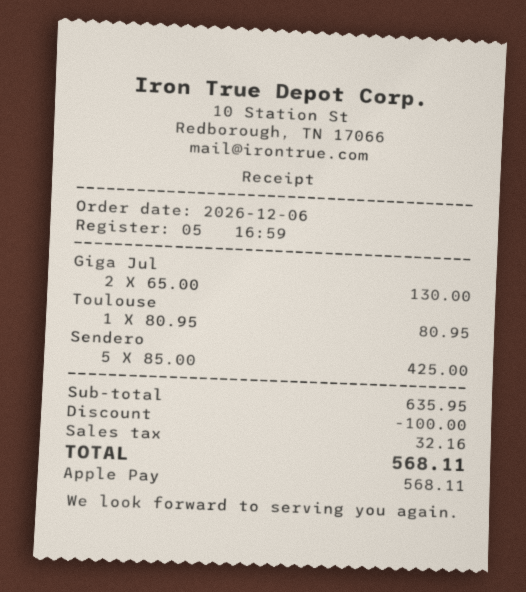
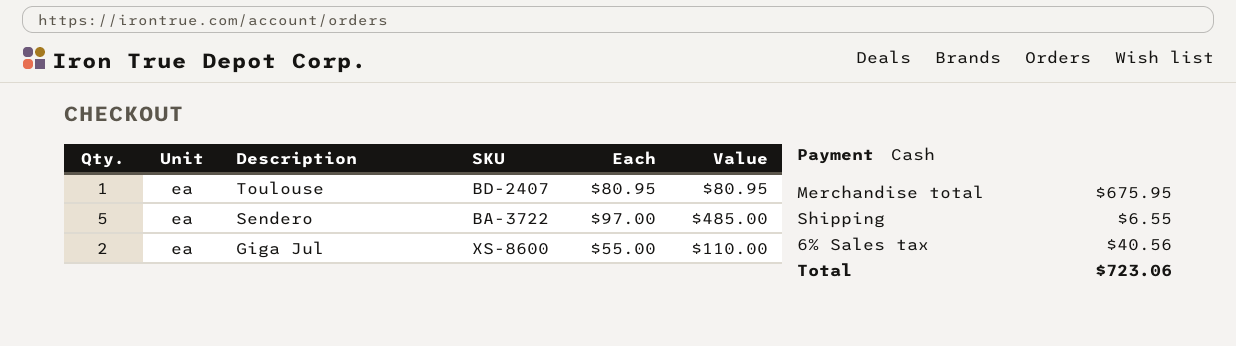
payment method: Apple Pay -> cash
Giga Jul: 2 x 65.00 = 130.00 -> 2 x 55.00 = 110.00
Sendero: 5 x 85.00 = 425.00 -> 5 x 97.00 = 485.00
subtotal: 635.95 -> 675.95
discount: 100.00 -> none
shipping: none -> 6.55
tax: 32.16 -> 40.56
total: 568.11 -> 723.06

